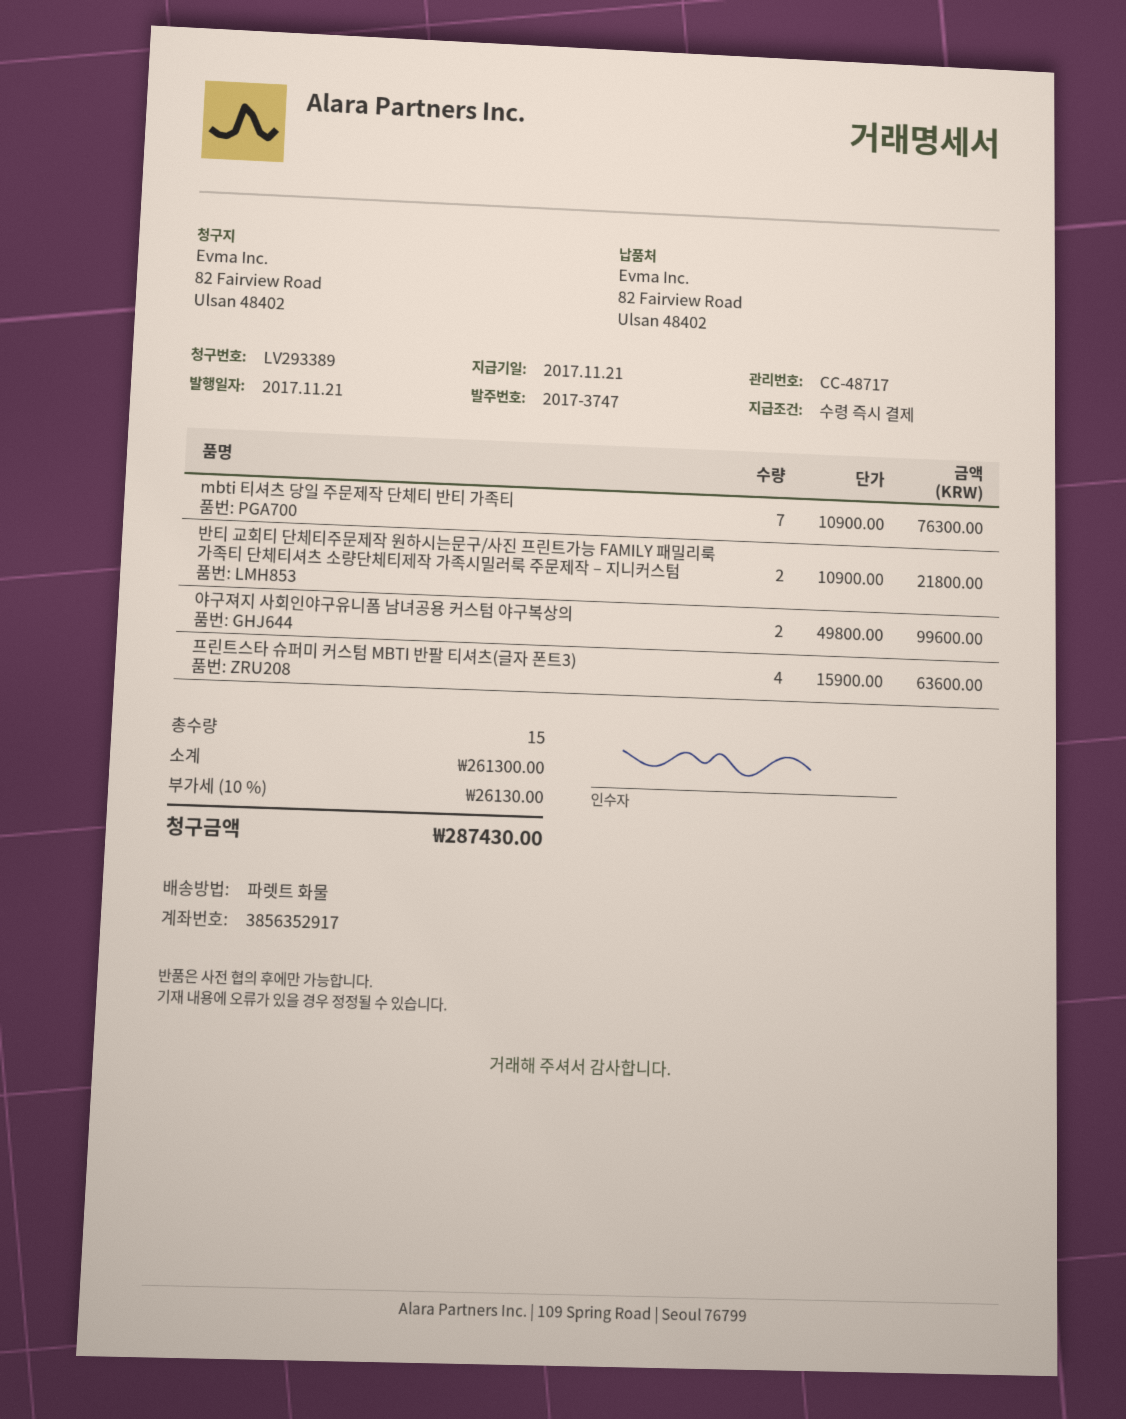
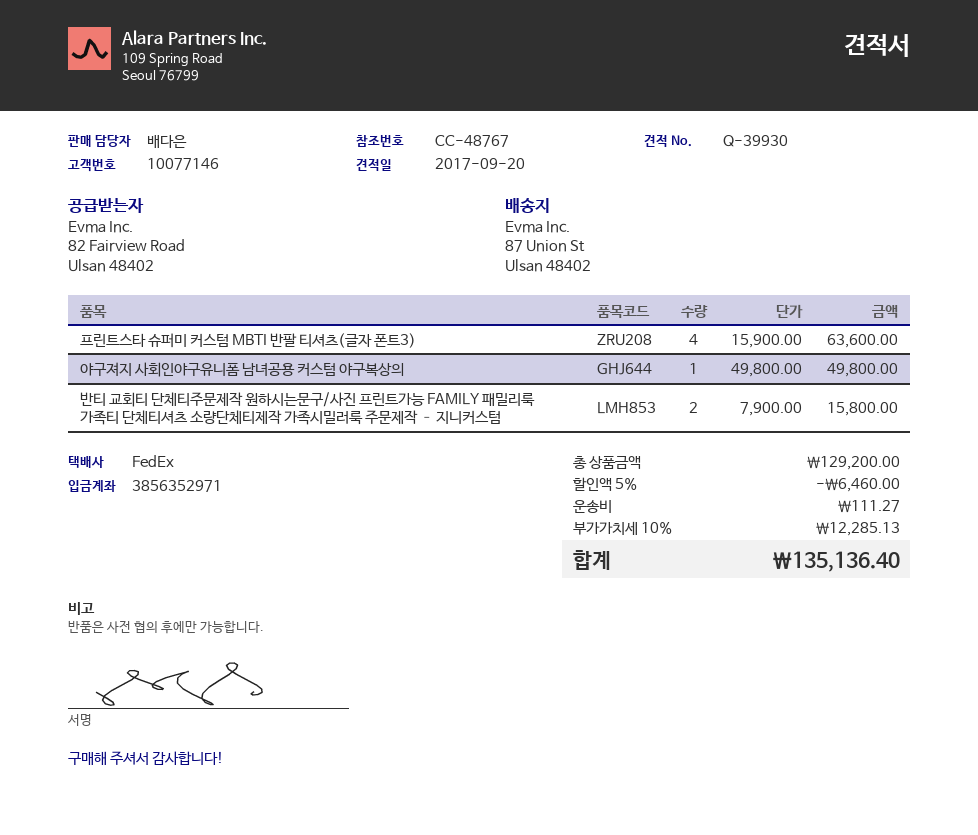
reference: CC-48717 -> CC-48767
bank account: 3856352917 -> 3856352971
shipping method: pallet freight -> FedEx
ship to: 82 Fairview Road, Ulsan 48402 -> 87 Union St, Ulsan 48402
mbti 티셔츠 당일 주문제작 단체티 반티 가족티: 7 x 10900.00 = 76300.00 -> none
반티 교회티 단체티주문제작 원하시는문구/사진 프린트가능 FAMILY 패밀리룩 가족티 단체티셔츠 소량단체티제작 가족시밀러룩 주문제작 – 지니커스텀: 2 x 10900.00 = 21800.00 -> 2 x 7900.00 = 15800.00
야구져지 사회인야구유니폼 남녀공용 커스텀 야구복상의: 2 x 49800.00 = 99600.00 -> 1 x 49800.00 = 49800.00
subtotal: 261300.00 -> 129200.00
discount: none -> 5% = 6460.00
shipping: none -> 111.27
tax: 10% = 26130.00 -> 10% = 12285.13
total: 287430.00 -> 135136.40

